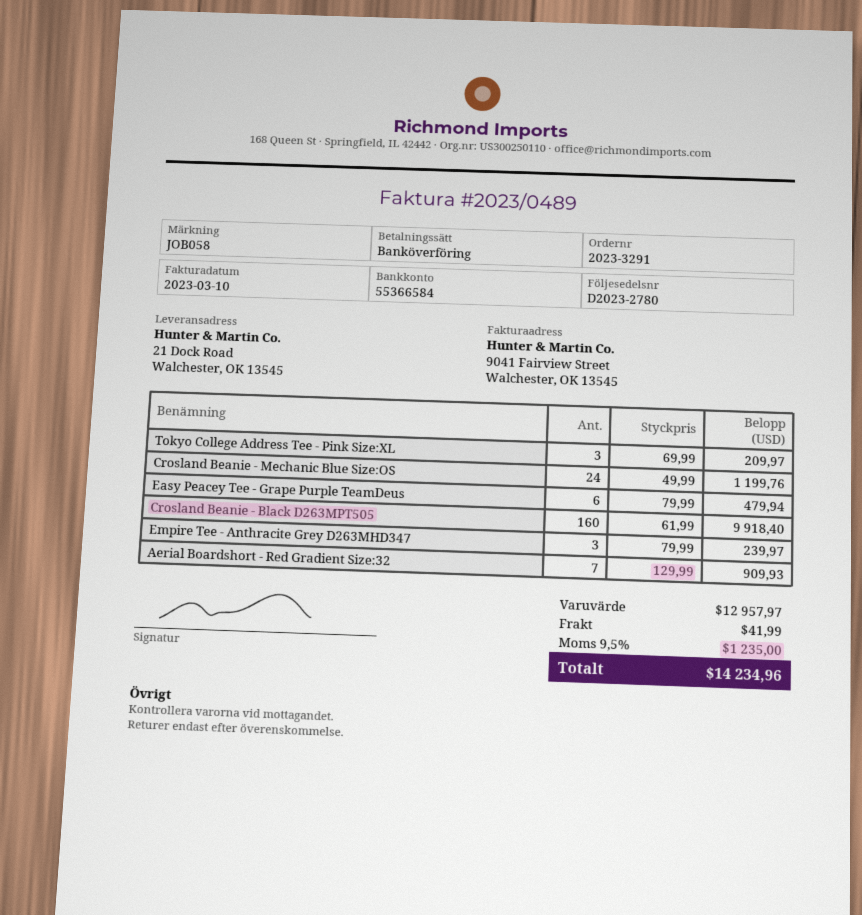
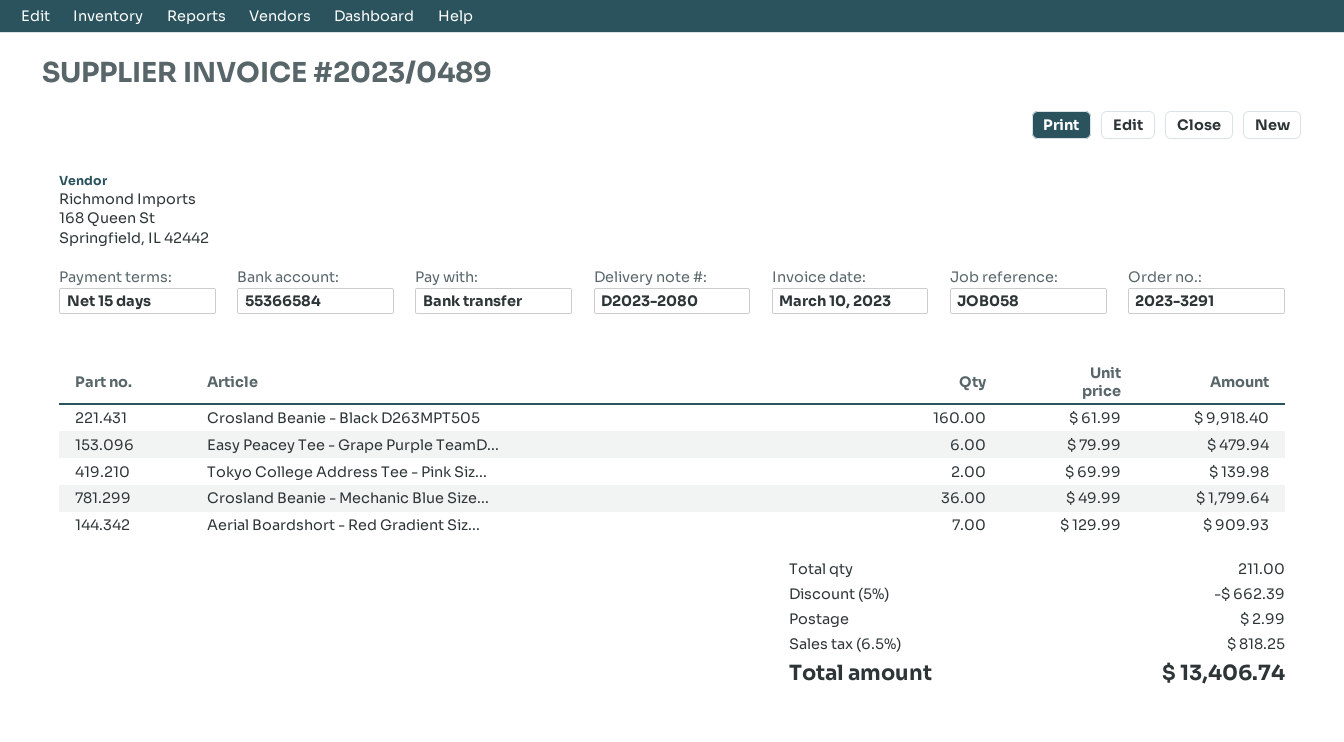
delivery note number: D2023-2780 -> D2023-2080
Tokyo College Address Tee - Pink Size:XL: 3 x 69.99 = 209.97 -> 2 x 69.99 = 139.98
Crosland Beanie - Mechanic Blue Size:OS: 24 x 49.99 = 1199.76 -> 36 x 49.99 = 1799.64
Empire Tee - Anthracite Grey D263MHD347: 3 x 79.99 = 239.97 -> none
discount: none -> 5% = 662.39
shipping: 41.99 -> 2.99
tax: 9.5% = 1235.00 -> 6.5% = 818.25
total: 14234.96 -> 13406.74

